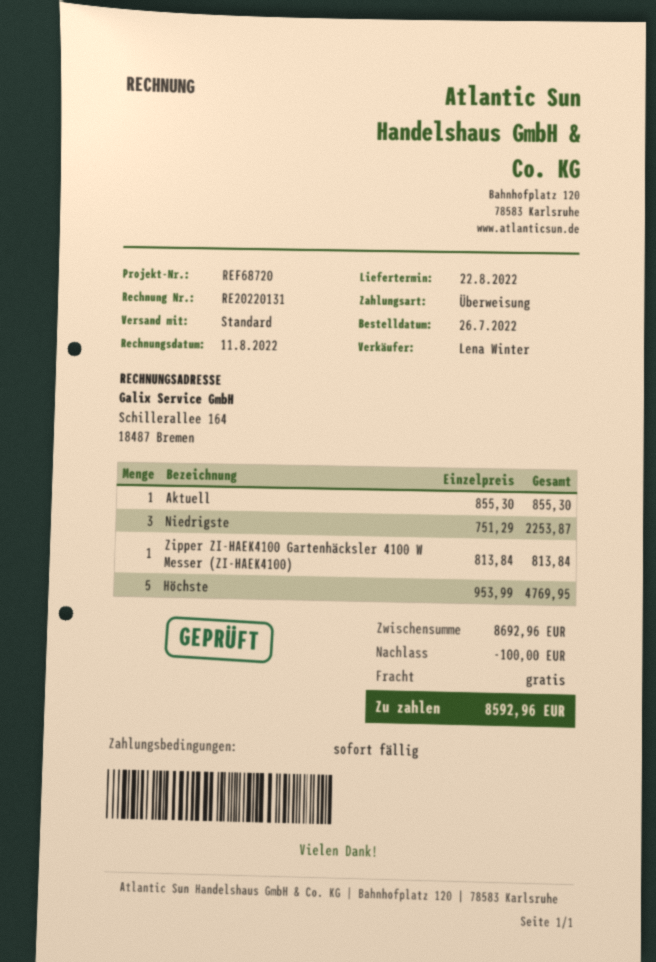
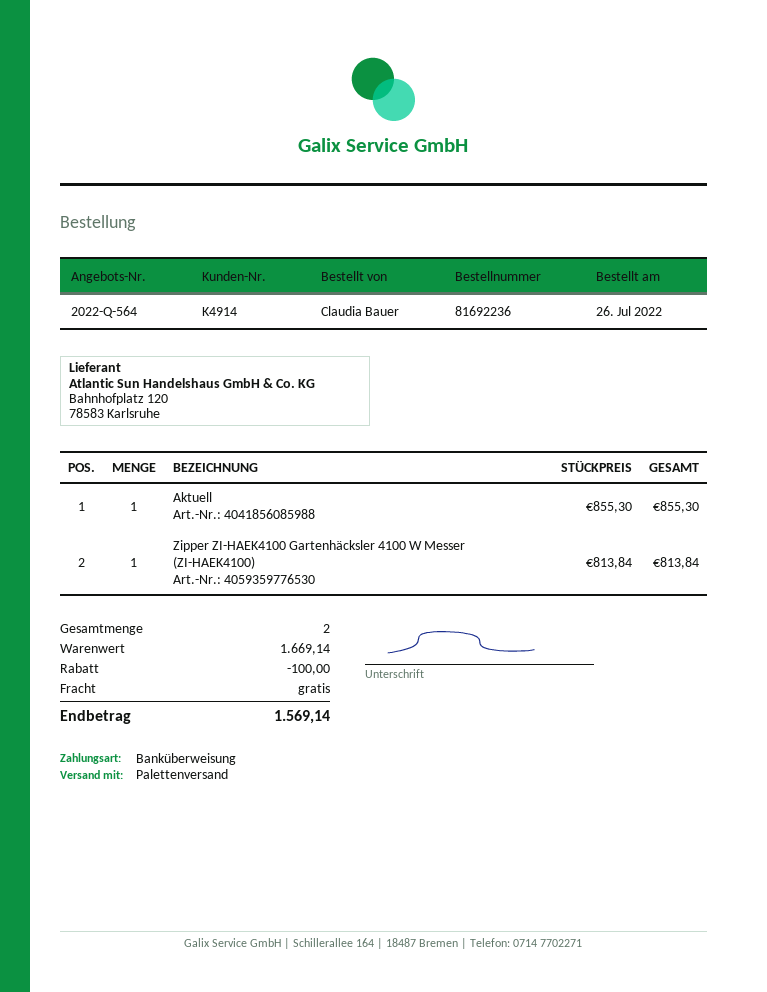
shipping method: standard -> pallet freight
Niedrigste: 3 x 751.29 = 2253.87 -> none
Höchste: 5 x 953.99 = 4769.95 -> none
subtotal: 8692.96 -> 1669.14
total: 8592.96 -> 1569.14

